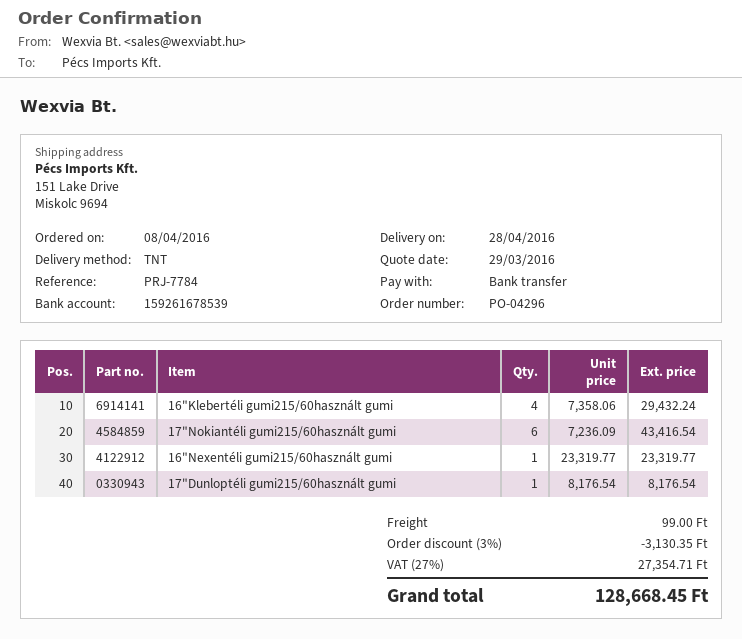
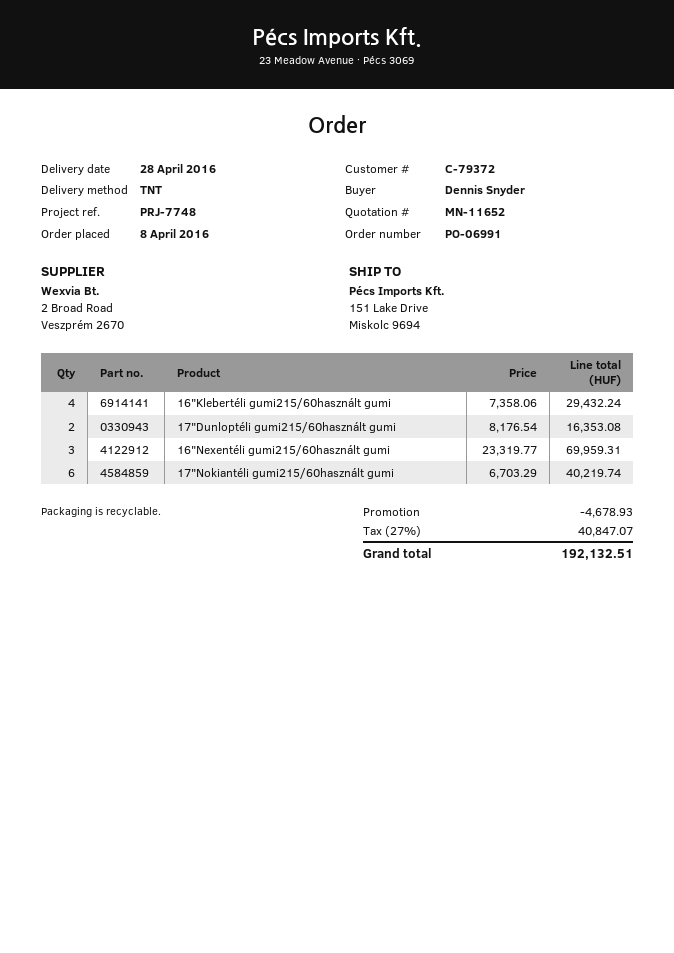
order number: PO-04296 -> PO-06991
reference: PRJ-7784 -> PRJ-7748
17"Nokiantéli gumi215/60használt gumi: 6 x 7236.09 = 43416.54 -> 6 x 6703.29 = 40219.74
16"Nexentéli gumi215/60használt gumi: 1 x 23319.77 = 23319.77 -> 3 x 23319.77 = 69959.31
17"Dunloptéli gumi215/60használt gumi: 1 x 8176.54 = 8176.54 -> 2 x 8176.54 = 16353.08
discount: 3130.35 -> 4678.93
shipping: 99.00 -> none
tax: 27% = 27354.71 -> 27% = 40847.07
total: 128668.45 -> 192132.51

